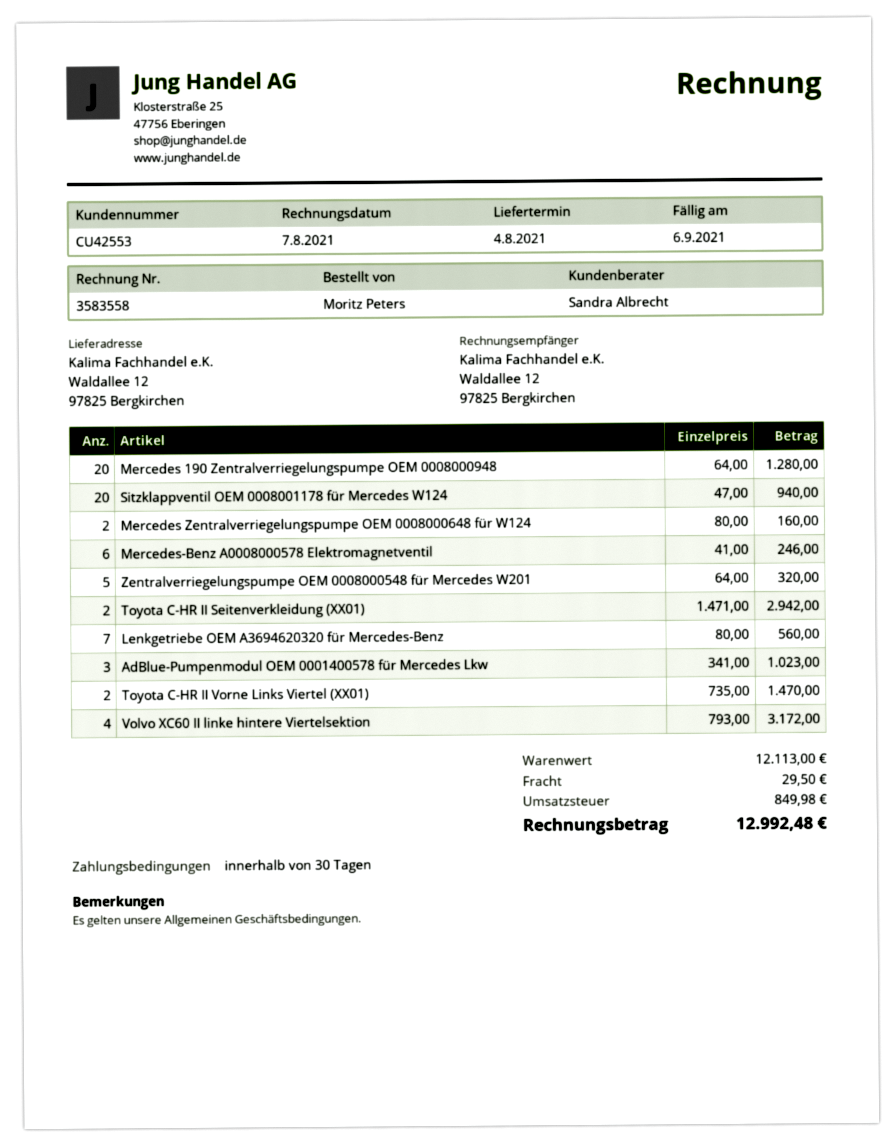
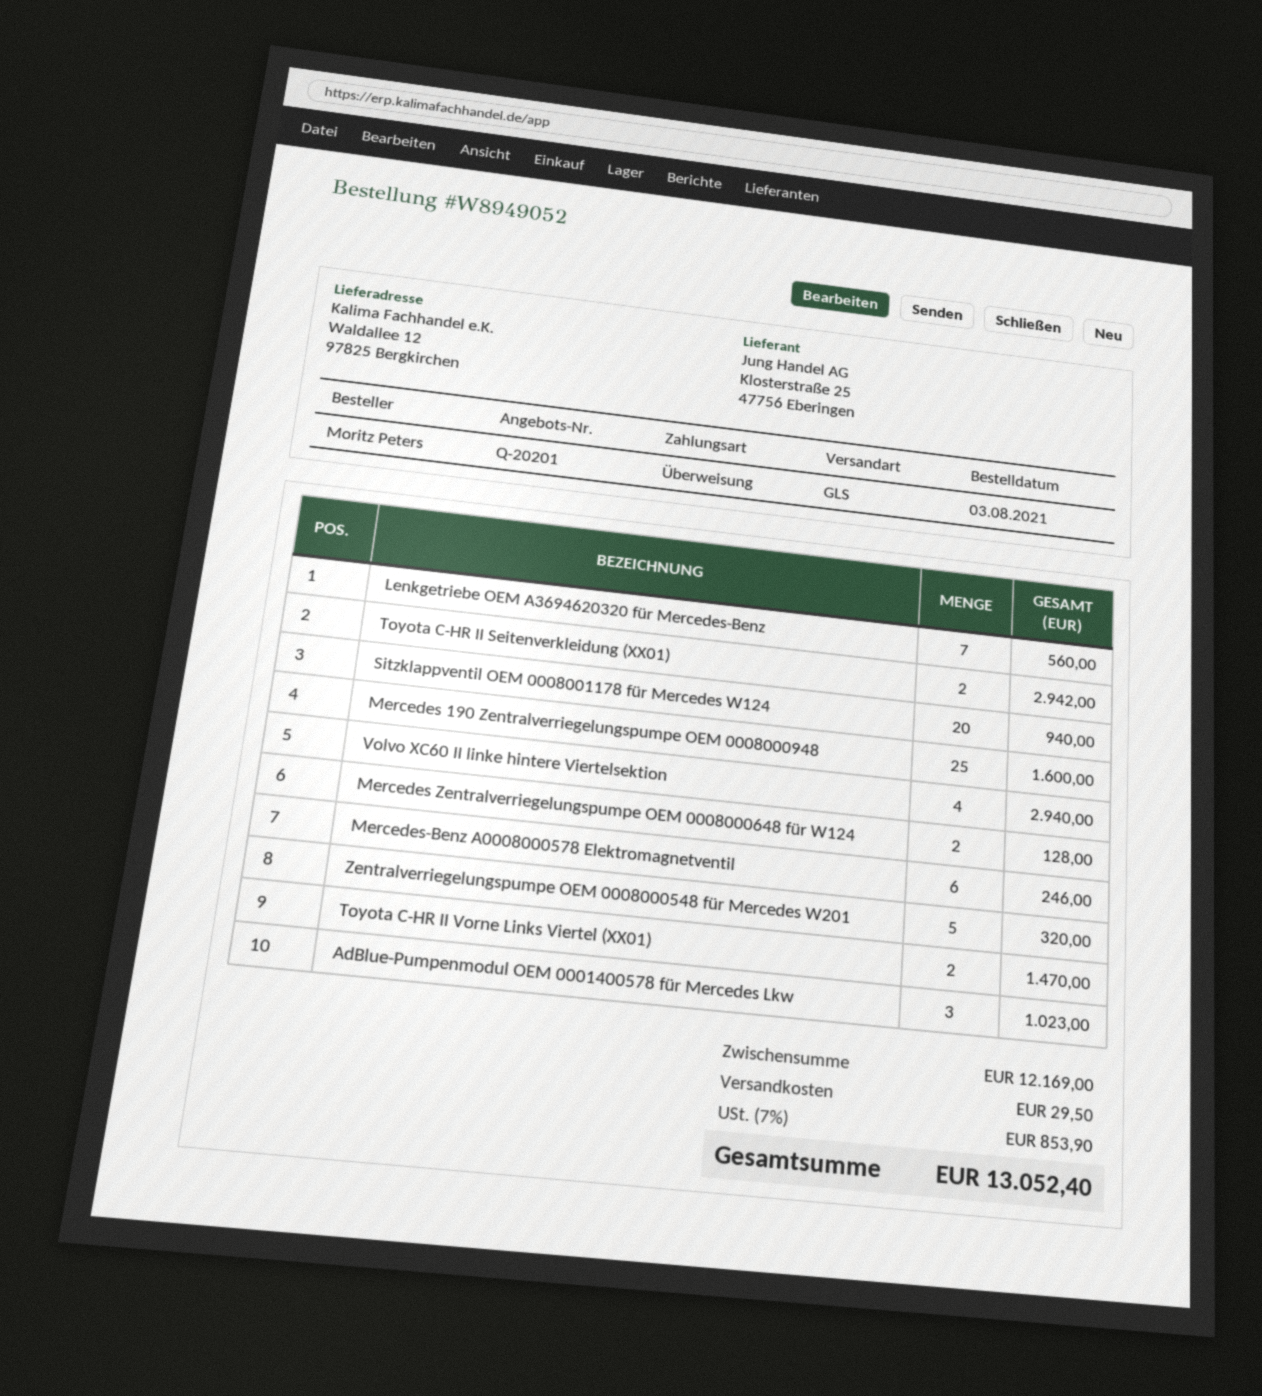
Mercedes 190 Zentralverriegelungspumpe OEM 0008000948: 20 for 1280.00 -> 25 for 1600.00
Mercedes Zentralverriegelungspumpe OEM 0008000648 für W124: 2 for 160.00 -> 2 for 128.00
Volvo XC60 II linke hintere Viertelsektion: 4 for 3172.00 -> 4 for 2940.00
subtotal: 12113.00 -> 12169.00
tax: 849.98 -> 853.90
total: 12992.48 -> 13052.40

